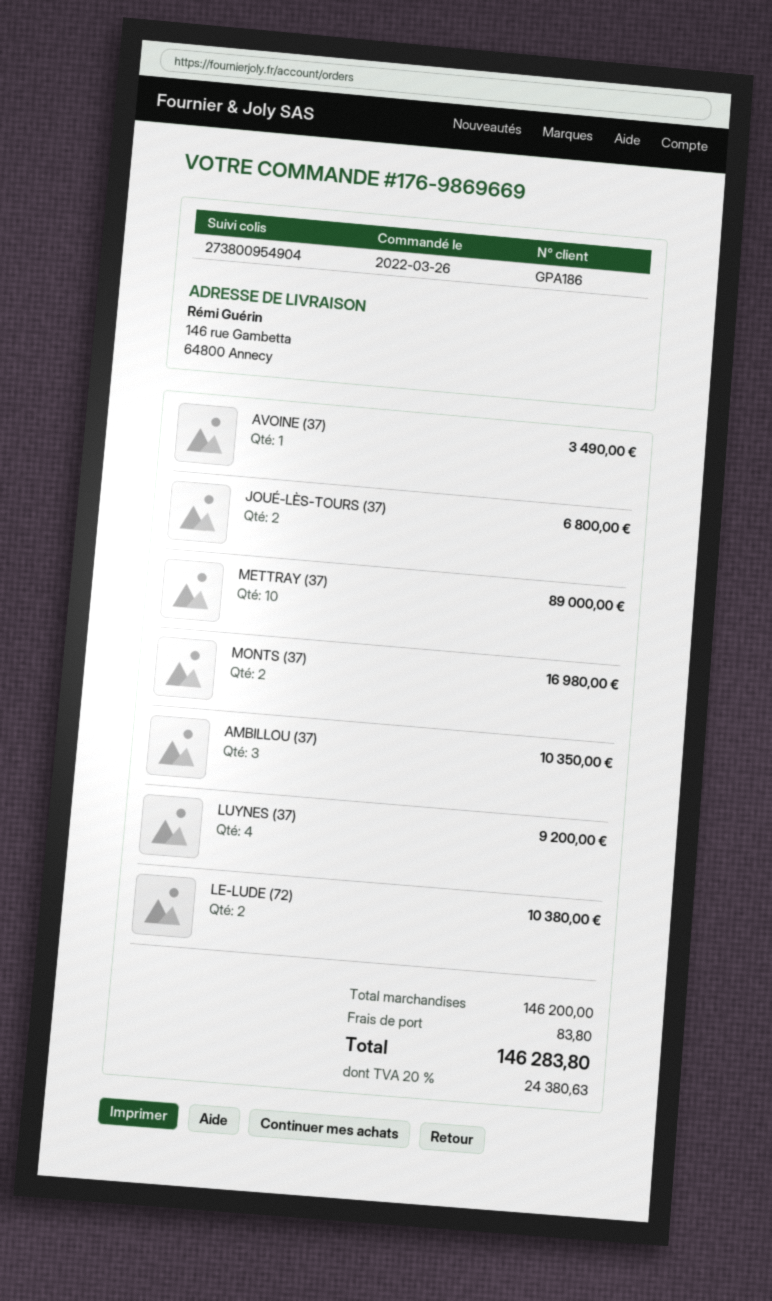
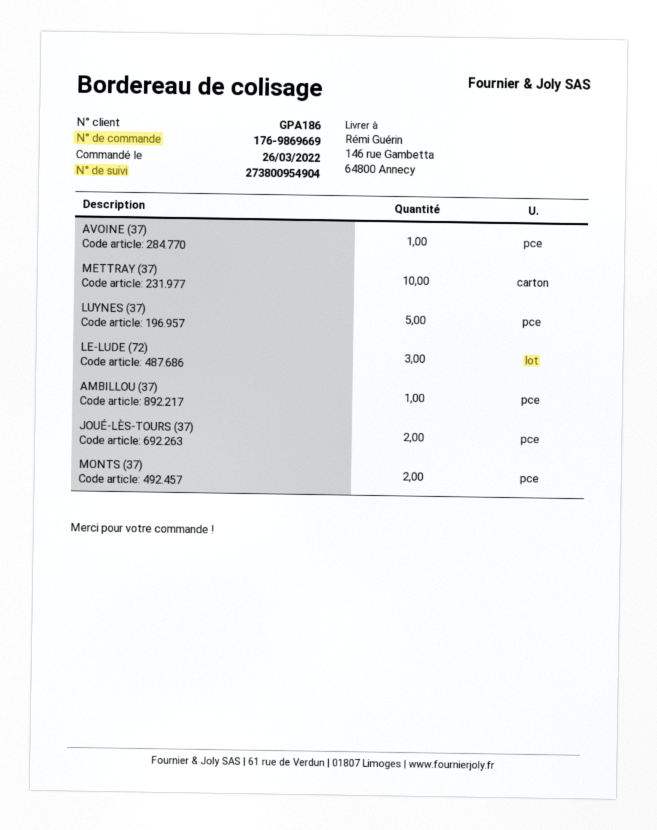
AMBILLOU (37): 3 -> 1
LUYNES (37): 4 -> 5
LE-LUDE (72): 2 -> 3

